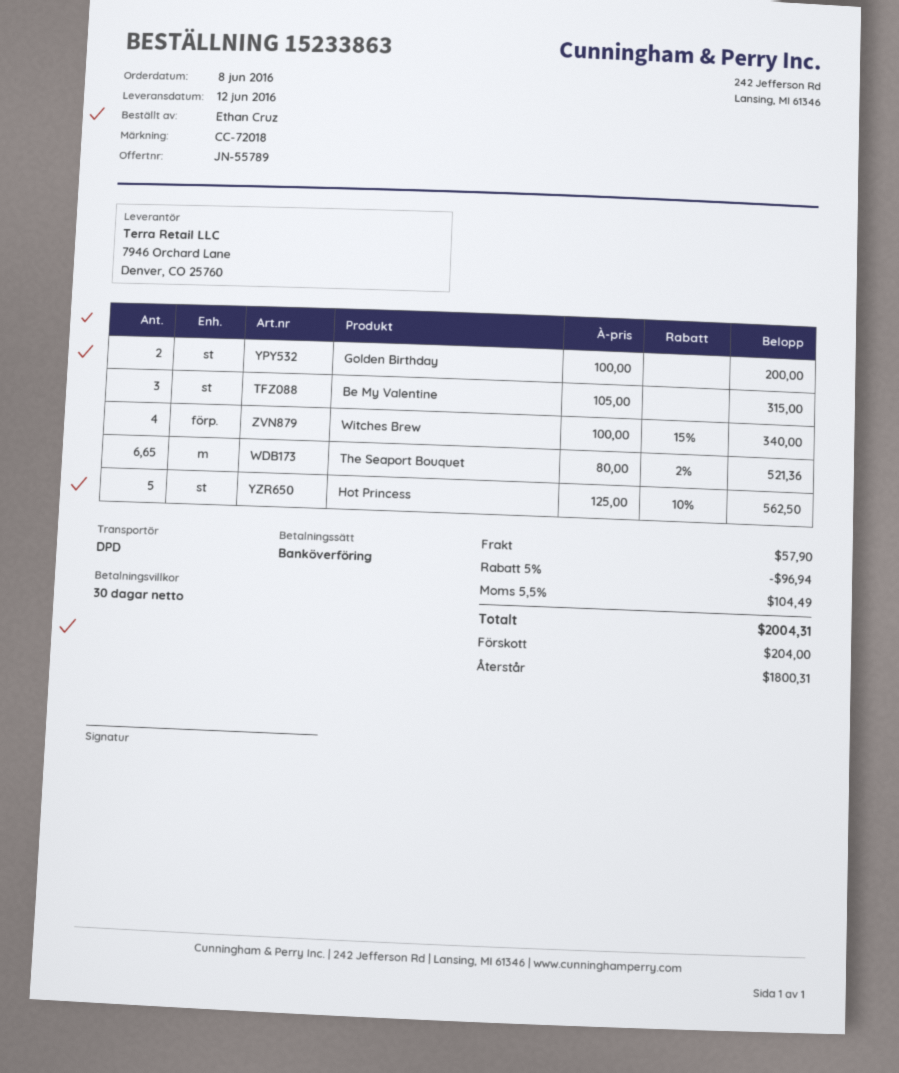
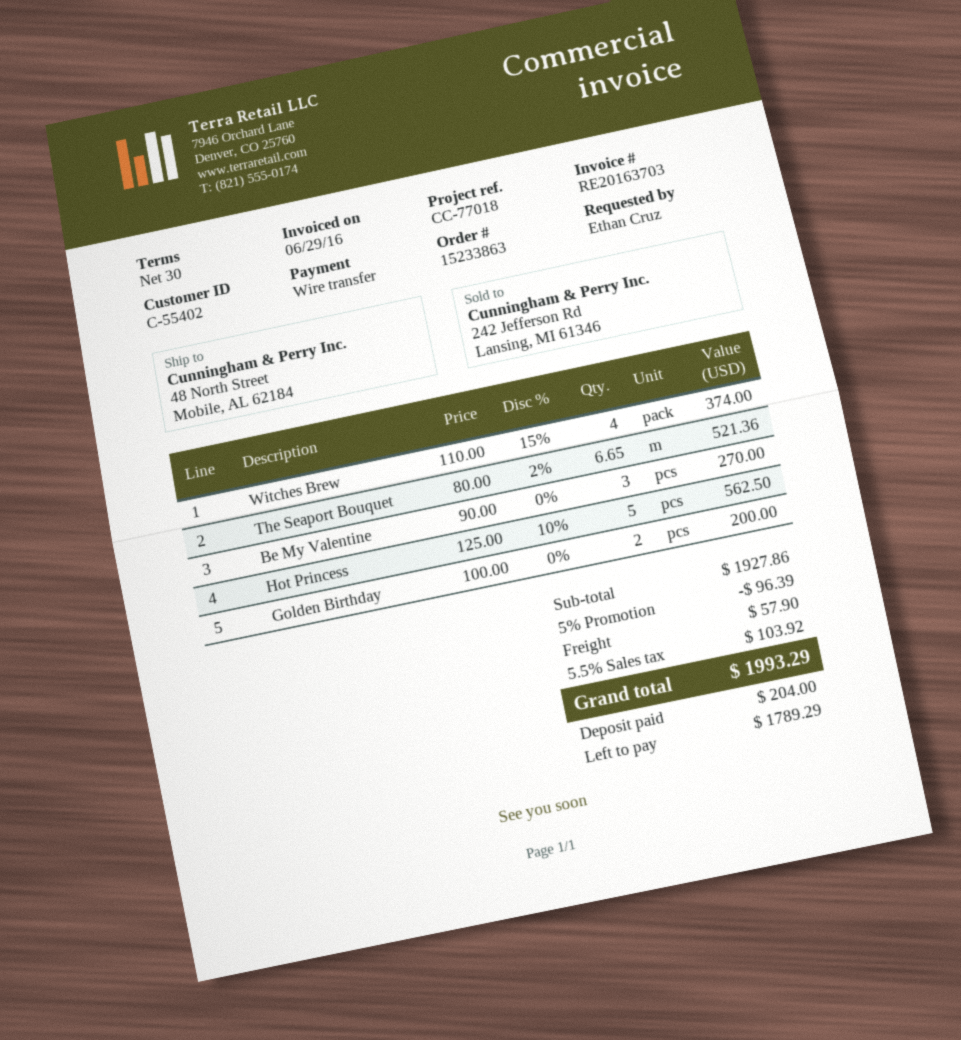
reference: CC-72018 -> CC-77018
Be My Valentine: 3 x 105.00 = 315.00 -> 3 x 90.00 = 270.00
Witches Brew: 4 x 100.00 - 15% = 340.00 -> 4 x 110.00 - 15% = 374.00
discount: 5% = 96.94 -> 5% = 96.39
tax: 5.5% = 104.49 -> 5.5% = 103.92
total: 2004.31 -> 1993.29
balance: 1800.31 -> 1789.29

